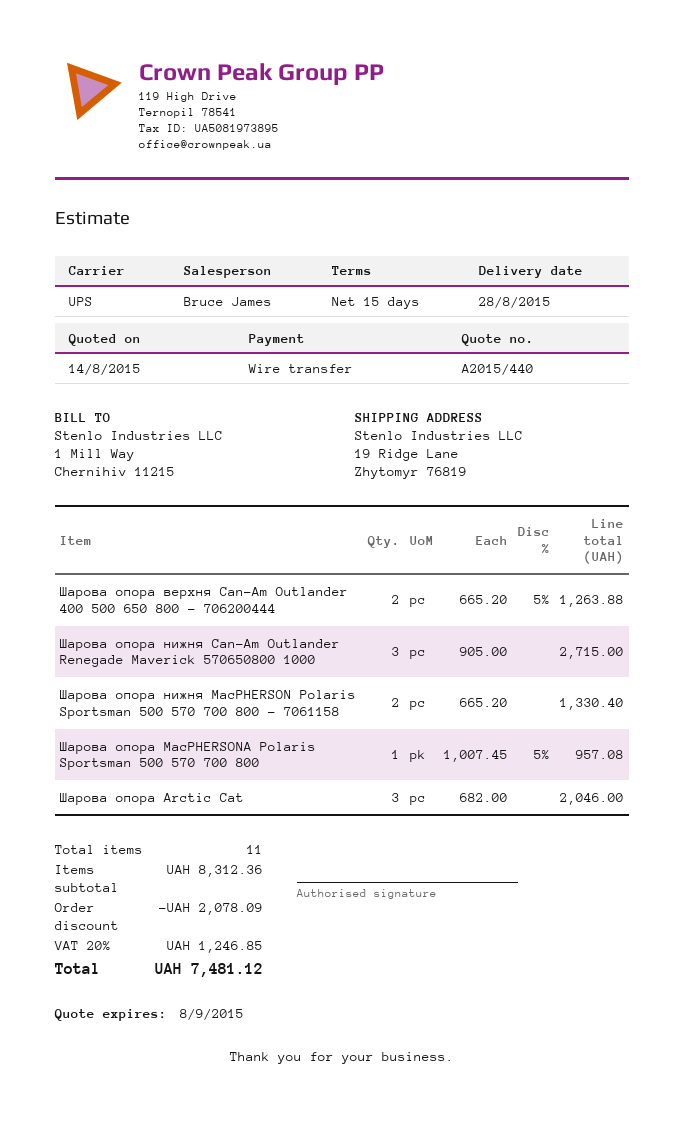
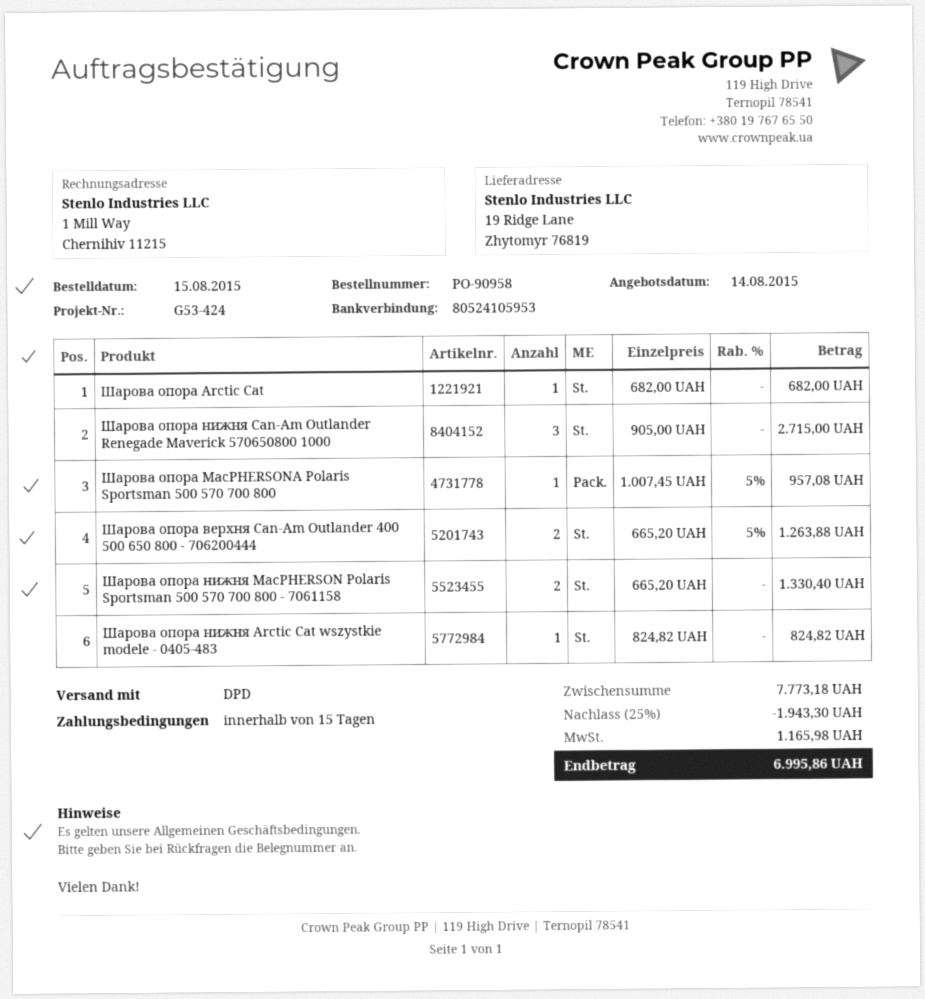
shipping method: UPS -> DPD
Шарова опора Arctic Cat: 3 x 682.00 = 2046.00 -> 1 x 682.00 = 682.00
Шарова опора нижня Arctic Cat wszystkie modele - 0405-483: none -> 1 x 824.82 = 824.82
subtotal: 8312.36 -> 7773.18
discount: 2078.09 -> 1943.30
tax: 1246.85 -> 1165.98
total: 7481.12 -> 6995.86

